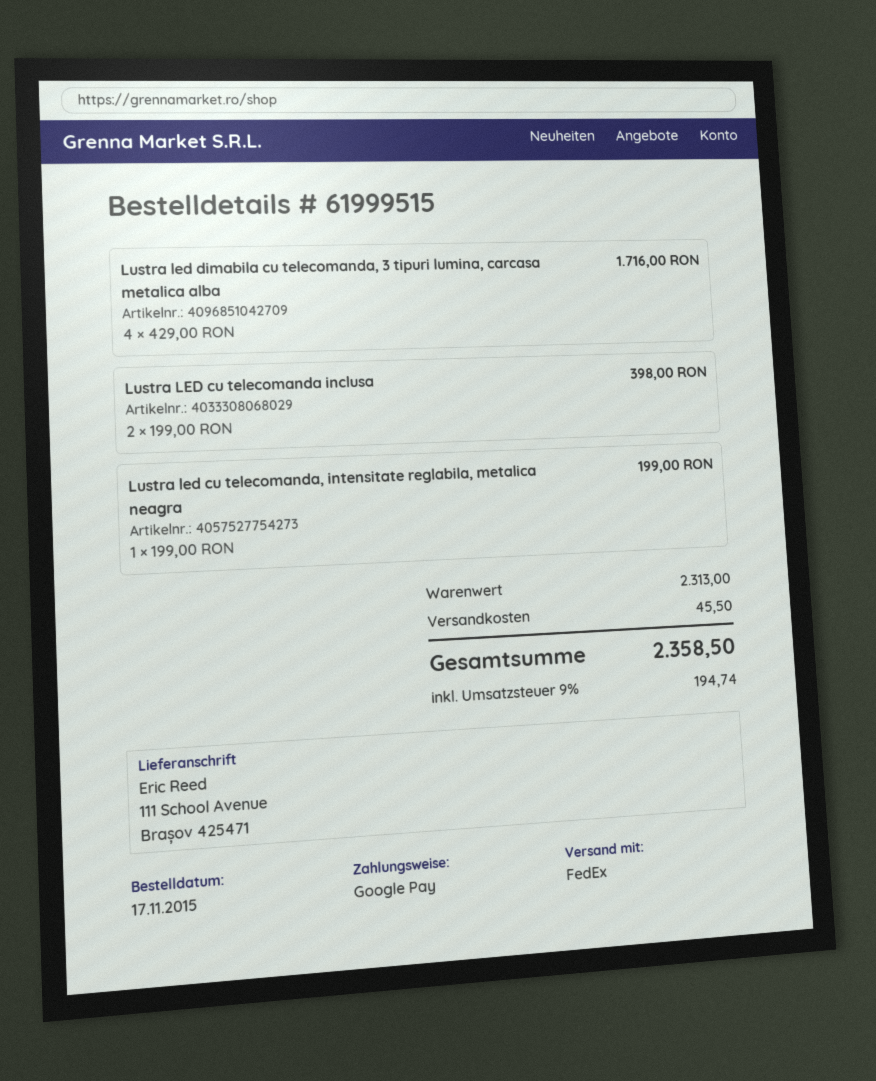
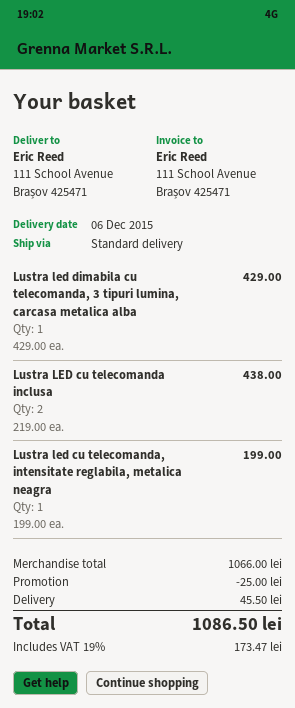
shipping method: FedEx -> standard
Lustra led dimabila cu telecomanda, 3 tipuri lumina, carcasa metalica alba: 4 x 429.00 = 1716.00 -> 1 x 429.00 = 429.00
Lustra LED cu telecomanda inclusa: 2 x 199.00 = 398.00 -> 2 x 219.00 = 438.00
subtotal: 2313.00 -> 1066.00
discount: none -> 25.00
tax: 9% = 194.74 -> 19% = 173.47
total: 2358.50 -> 1086.50

